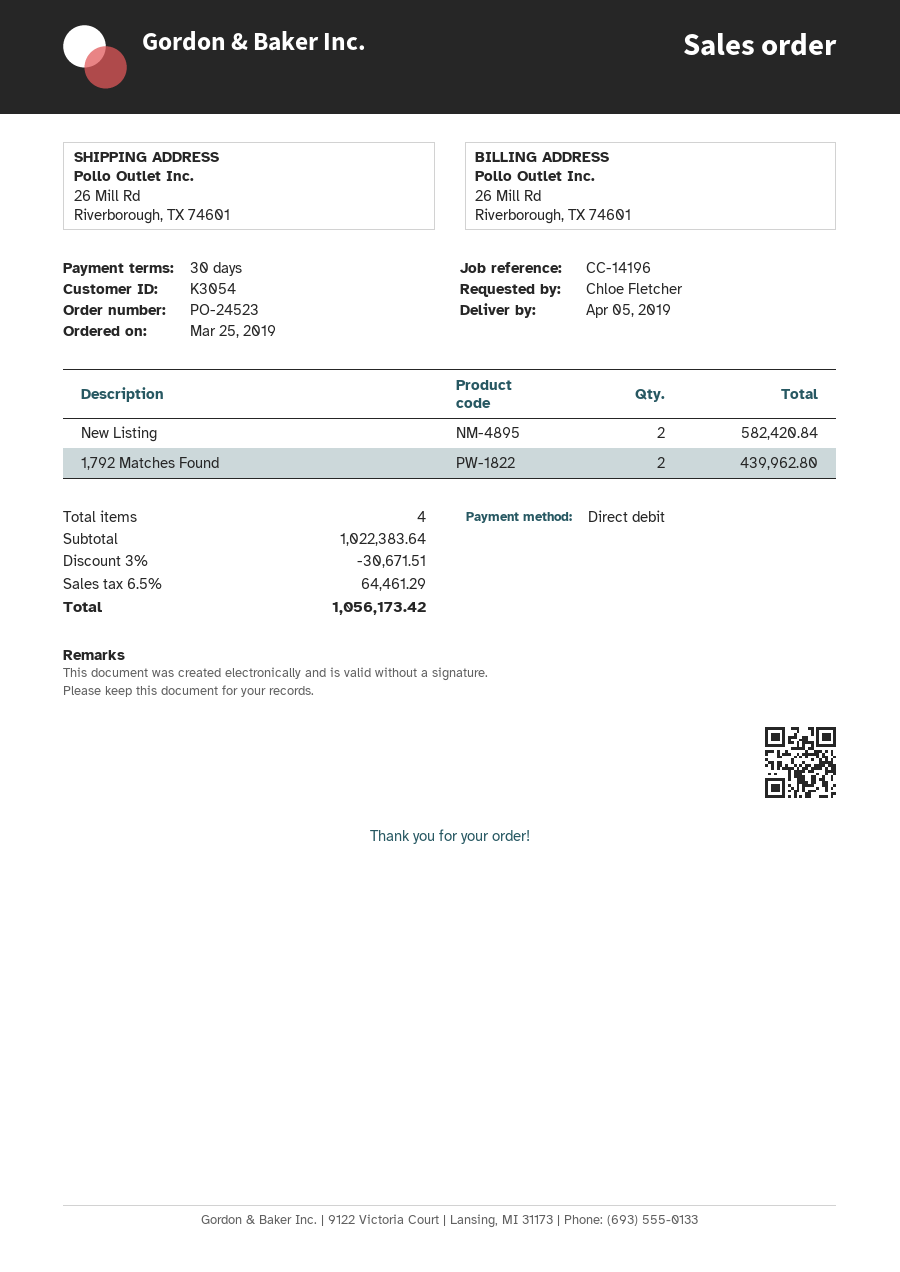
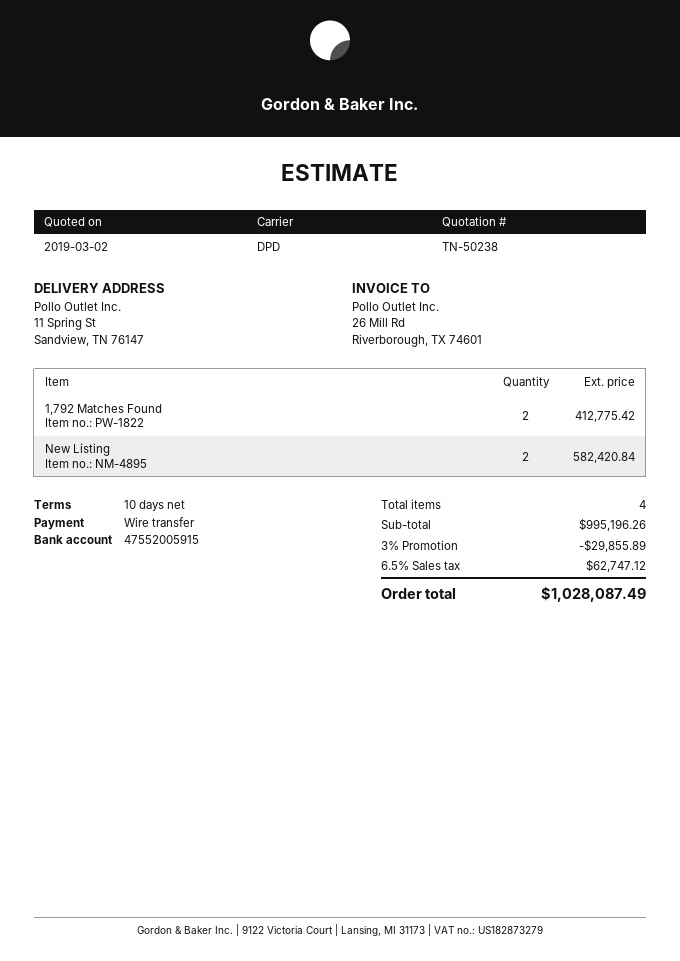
payment terms: 30 days -> 10 days
payment method: direct debit -> bank transfer
ship to: 26 Mill Rd, Riverborough, TX 74601 -> 11 Spring St, Sandview, TN 76147
1,792 Matches Found: 2 for 439962.80 -> 2 for 412775.42
subtotal: 1022383.64 -> 995196.26
discount: 3% = 30671.51 -> 3% = 29855.89
tax: 6.5% = 64461.29 -> 6.5% = 62747.12
total: 1056173.42 -> 1028087.49

